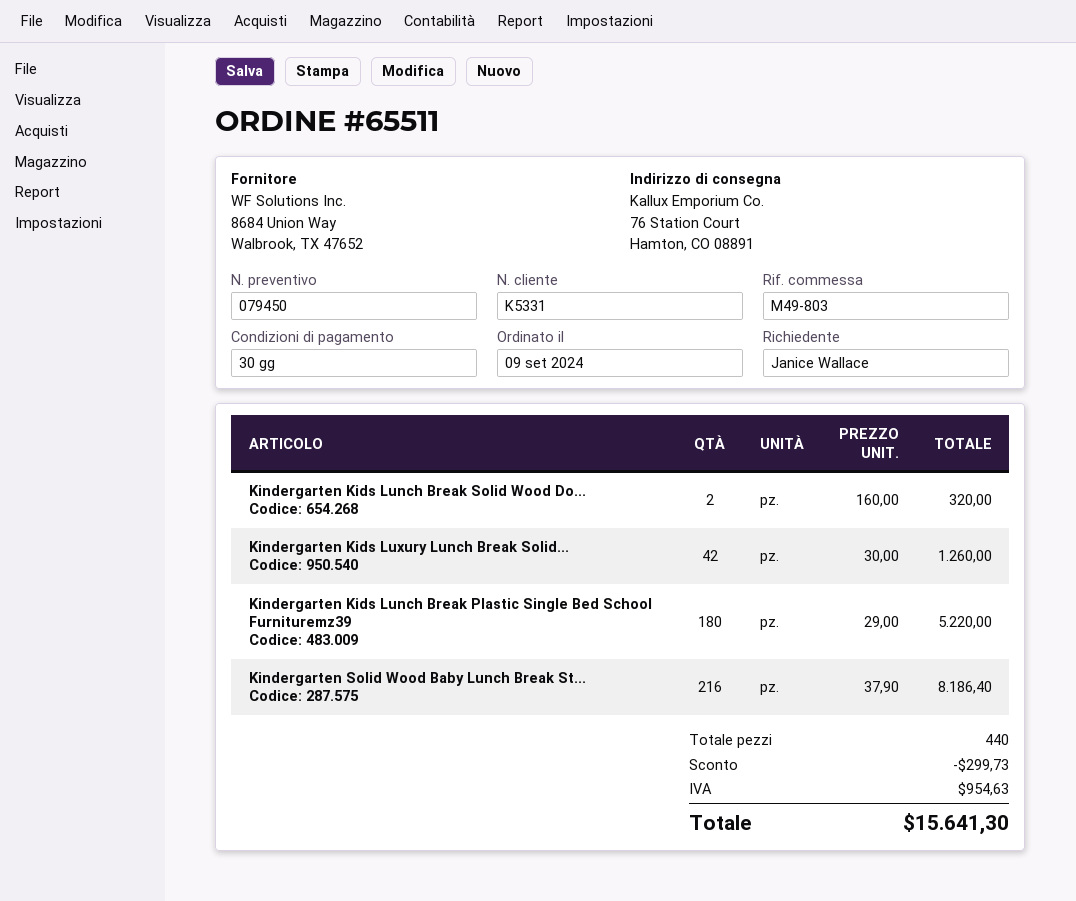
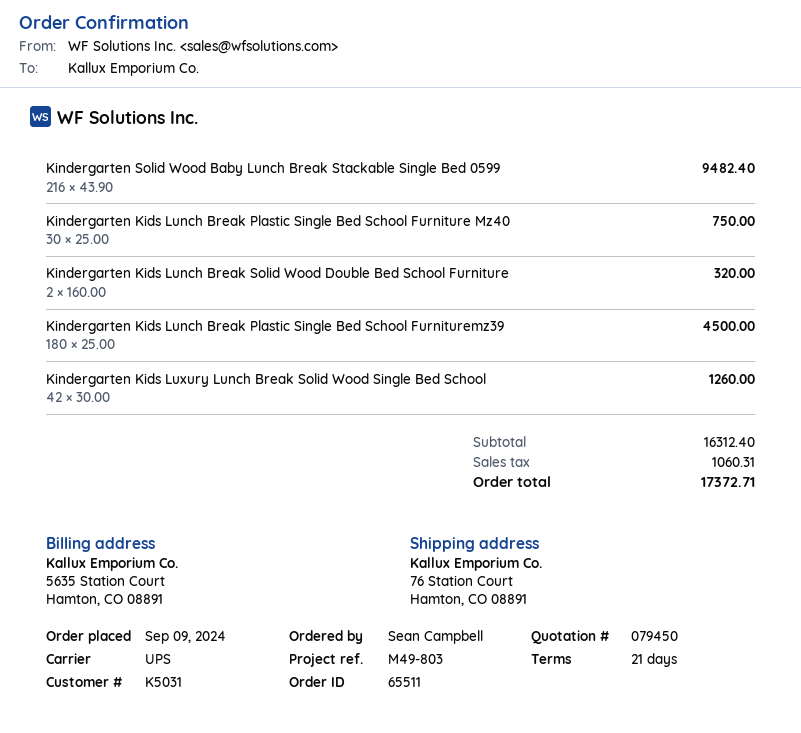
payment terms: 30 days -> 21 days
customer number: K5331 -> K5031
ordered by: Janice Wallace -> Sean Campbell
Kindergarten Kids Lunch Break Plastic Single Bed School Furnituremz39: 180 x 29.00 = 5220.00 -> 180 x 25.00 = 4500.00
Kindergarten Solid Wood Baby Lunch Break St...: 216 x 37.90 = 8186.40 -> 216 x 43.90 = 9482.40
Kindergarten Kids Lunch Break Plastic Single Bed School Furniture Mz40: none -> 30 x 25.00 = 750.00
discount: 299.73 -> none
tax: 954.63 -> 1060.31
total: 15641.30 -> 17372.71

